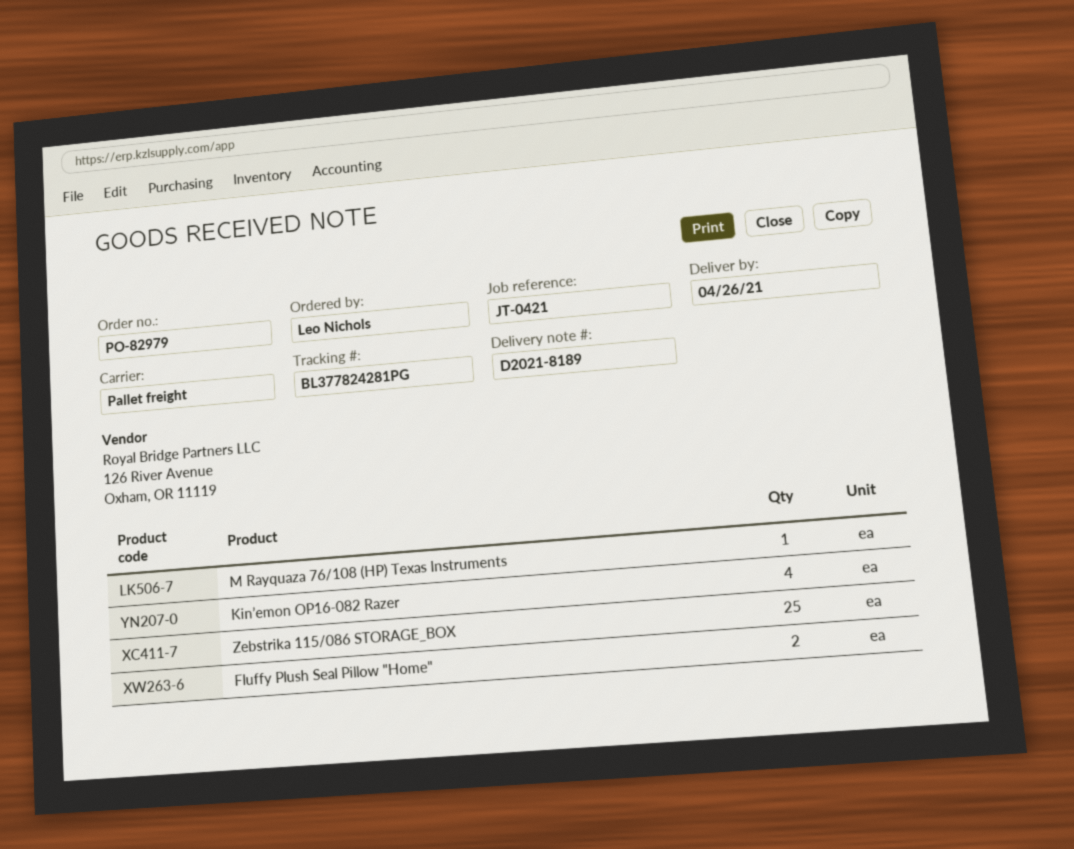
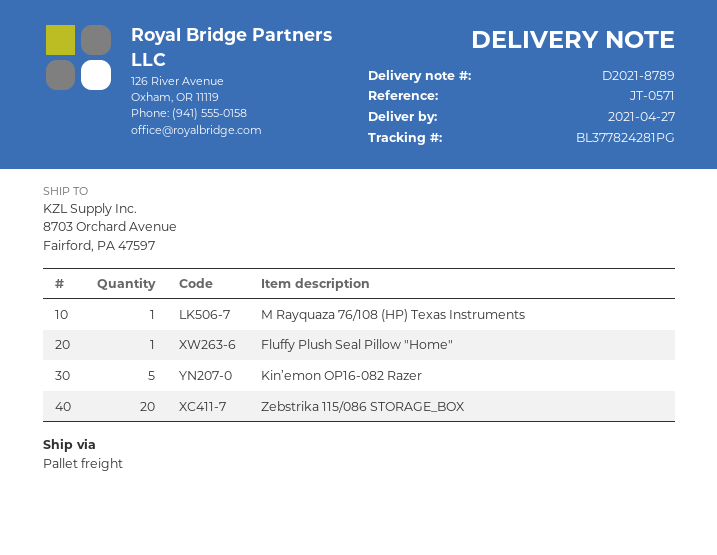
delivery note number: D2021-8189 -> D2021-8789
delivery date: 2021-04-26 -> 2021-04-27
reference: JT-0421 -> JT-0571
Kin’emon OP16-082 Razer: 4 -> 5
Zebstrika 115/086 STORAGE_BOX: 25 -> 20
Fluffy Plush Seal Pillow "Home": 2 -> 1

